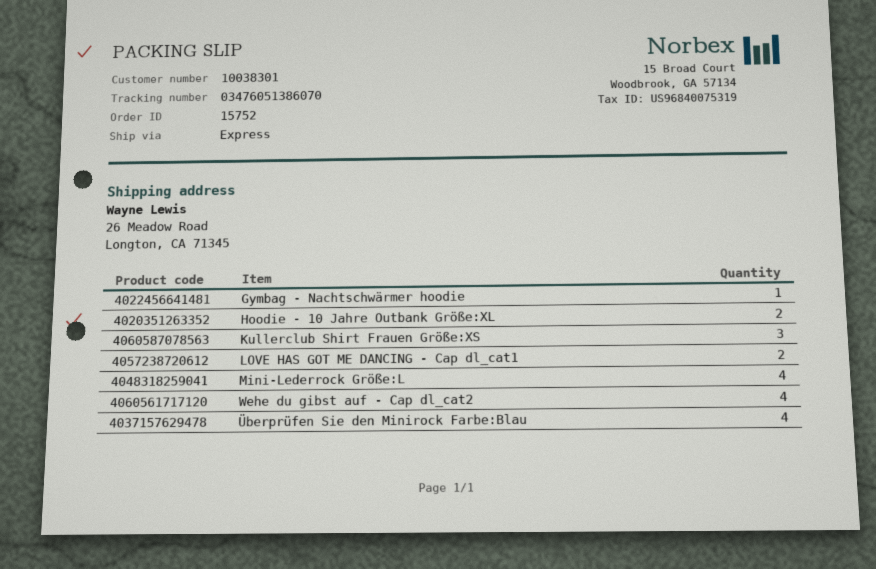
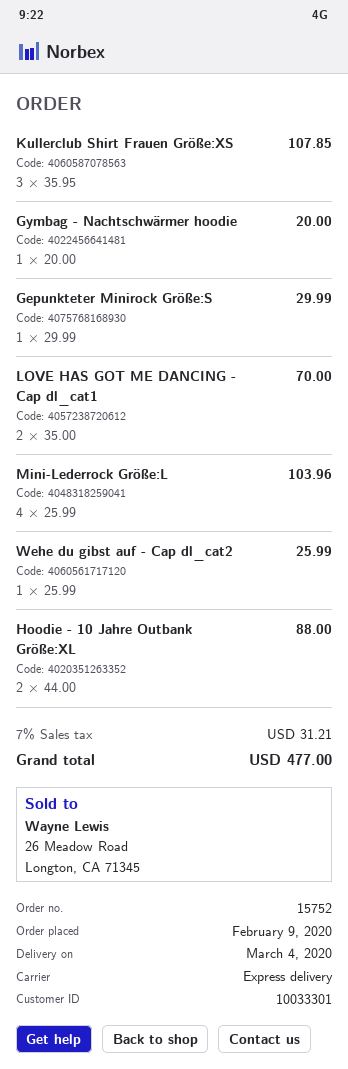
customer number: 10038301 -> 10033301
Wehe du gibst auf - Cap dl_cat2: 4 -> 1
Überprüfen Sie den Minirock Farbe:Blau: 4 -> none
Gepunkteter Minirock Größe:S: none -> 1

